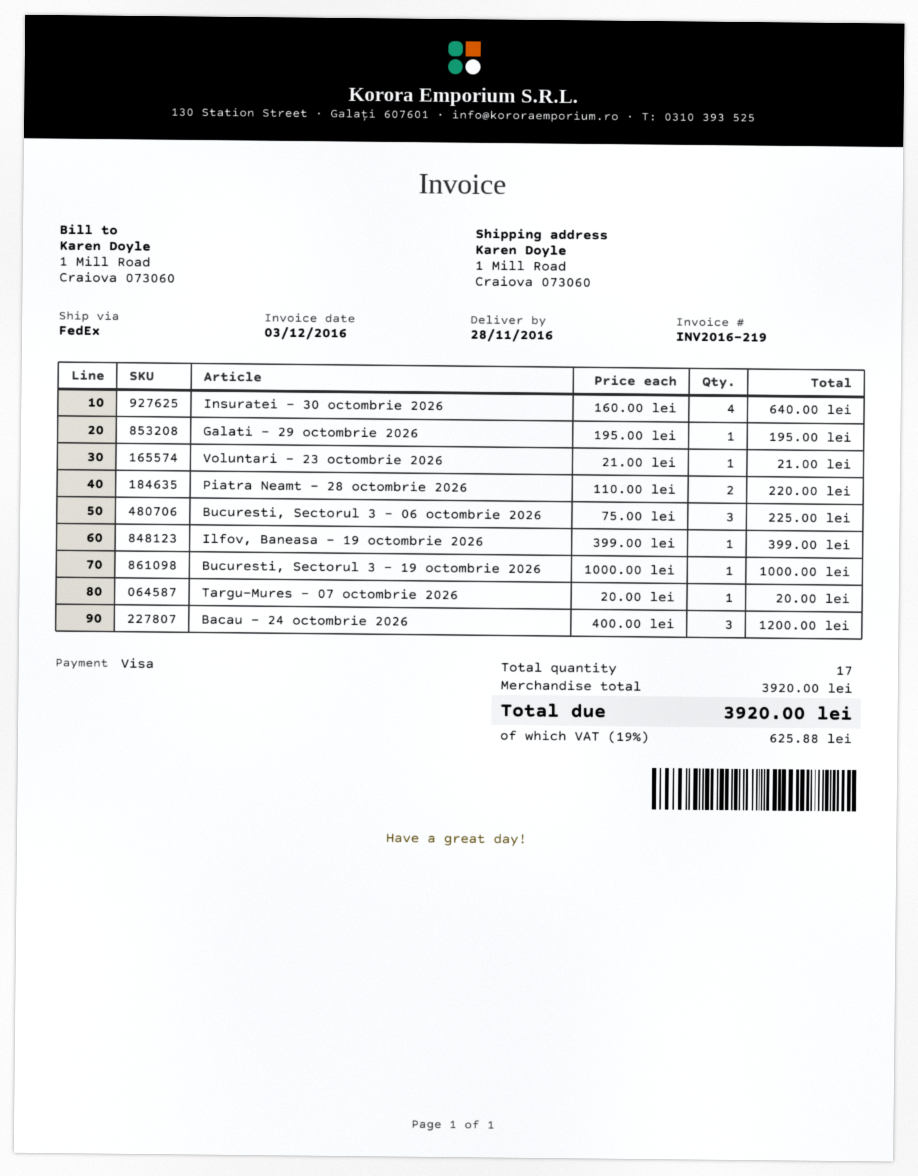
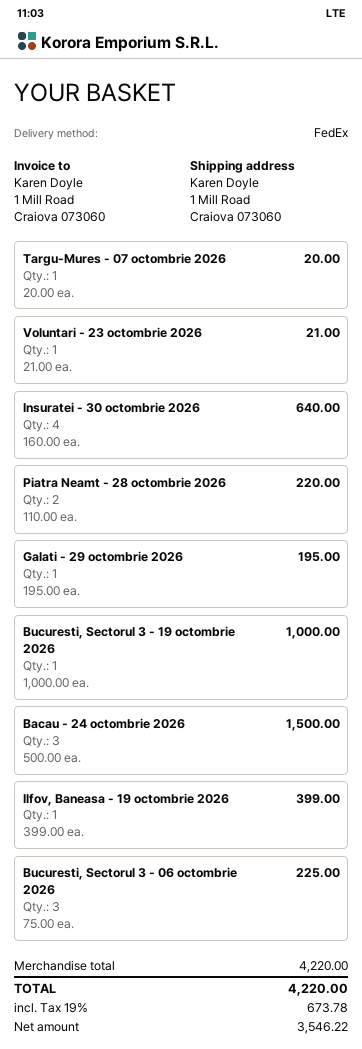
Bacau - 24 octombrie 2026: 3 x 400.00 = 1200.00 -> 3 x 500.00 = 1500.00
subtotal: 3920.00 -> 4220.00
tax: 19% = 625.88 -> 19% = 673.78
total: 3920.00 -> 4220.00

